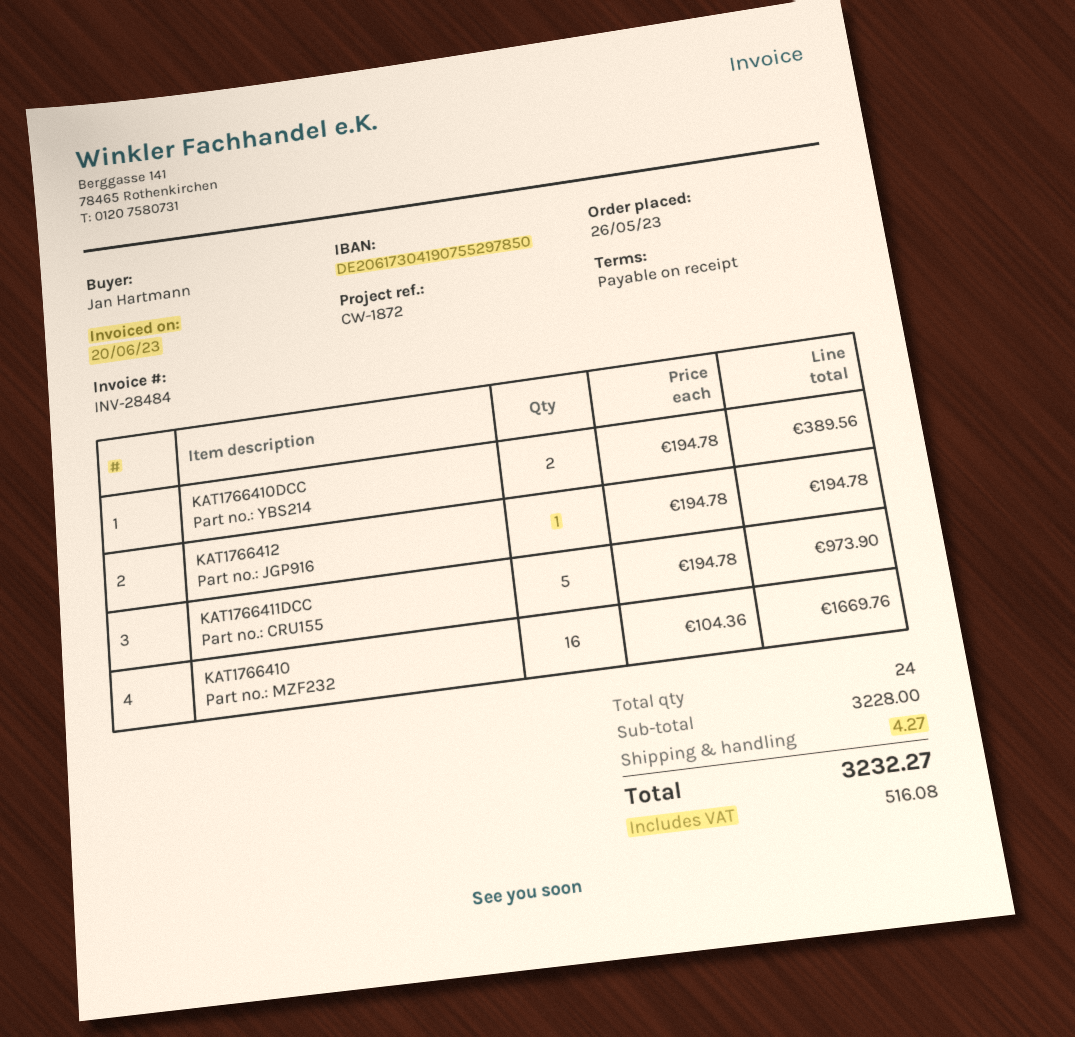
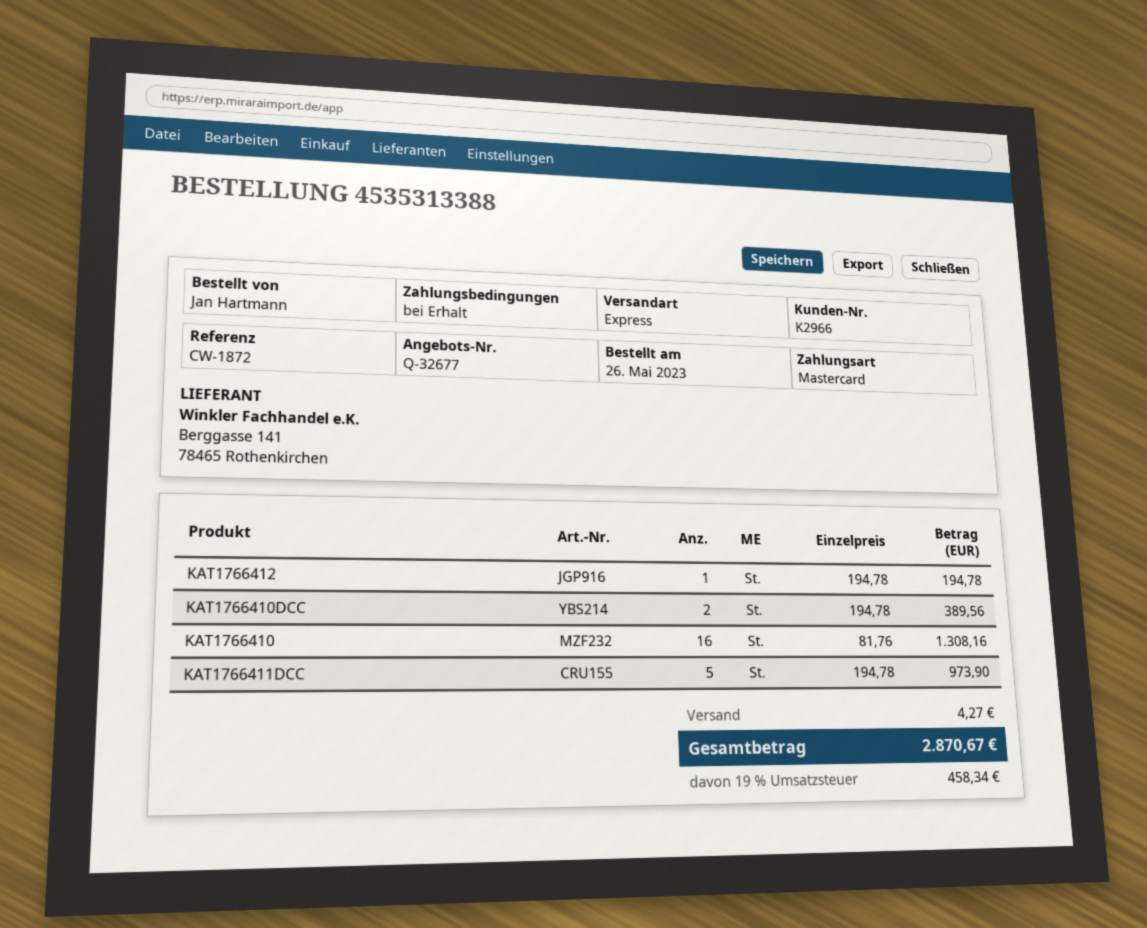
KAT1766410: 16 x 104.36 = 1669.76 -> 16 x 81.76 = 1308.16
tax: 516.08 -> 458.34
total: 3232.27 -> 2870.67

